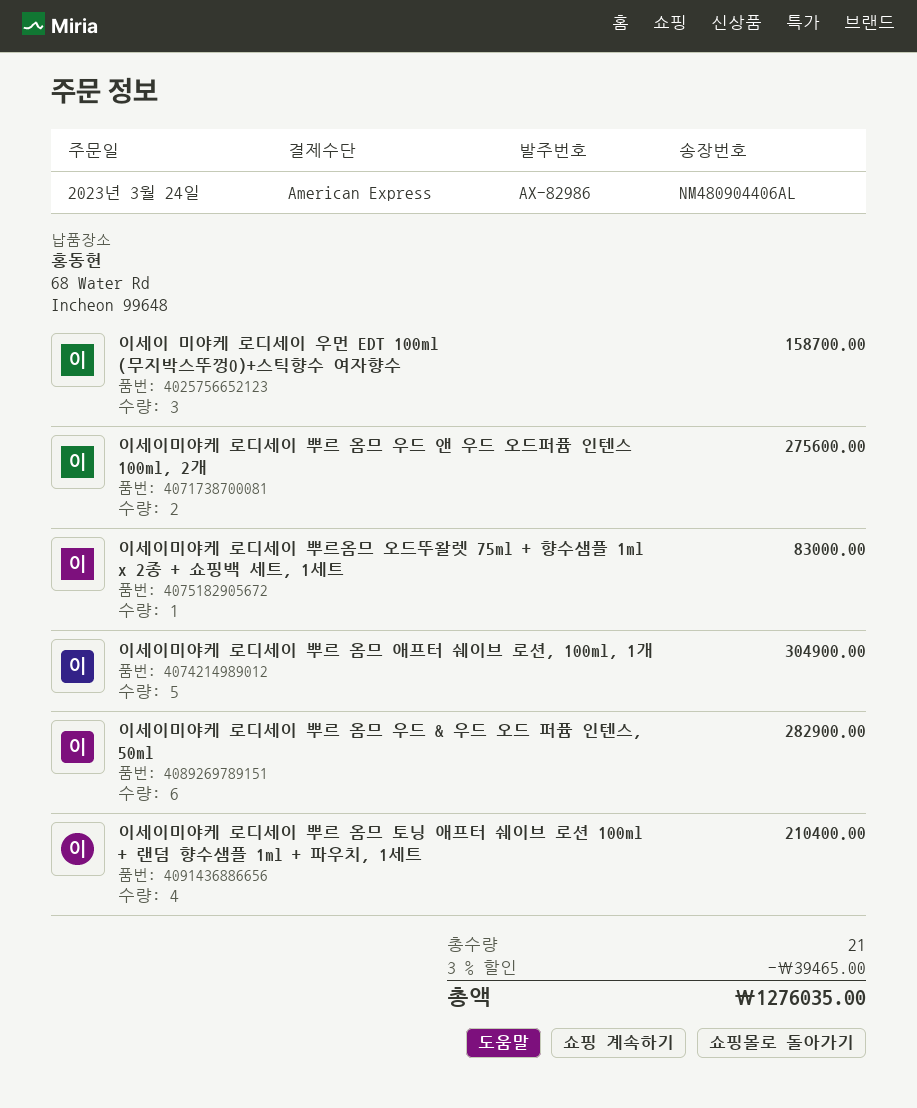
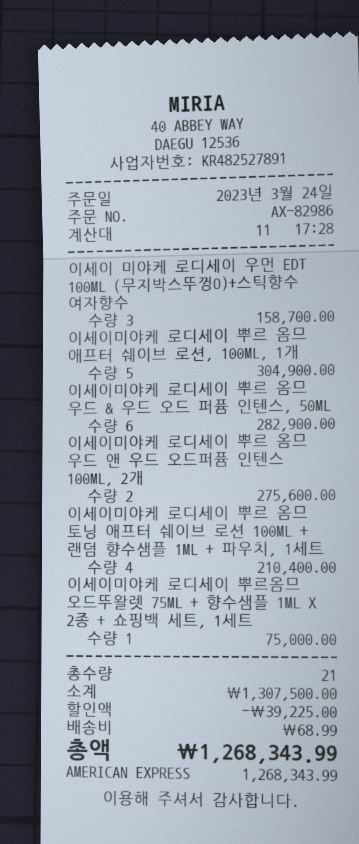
이세이미야케 로디세이 뿌르옴므 오드뚜왈렛 75ml + 향수샘플 1ml x 2종 + 쇼핑백 세트, 1세트: 1 for 83000.00 -> 1 for 75000.00
discount: 39465.00 -> 39225.00
shipping: none -> 68.99
total: 1276035.00 -> 1268343.99

